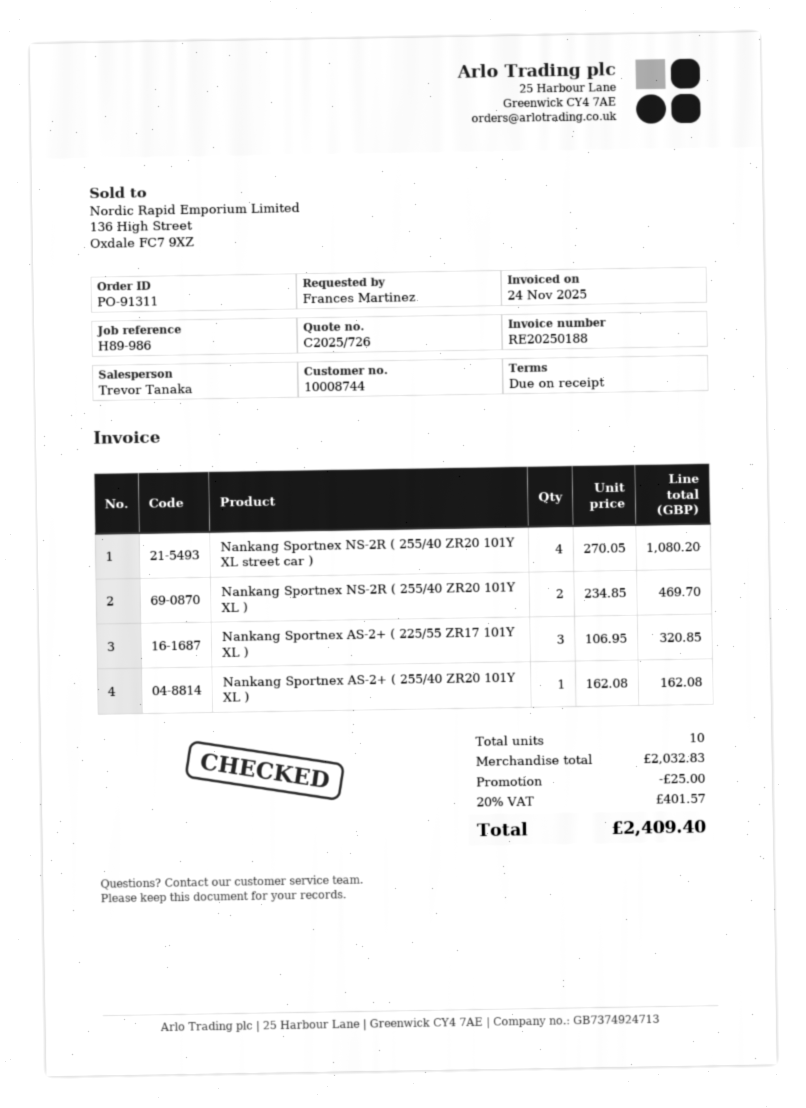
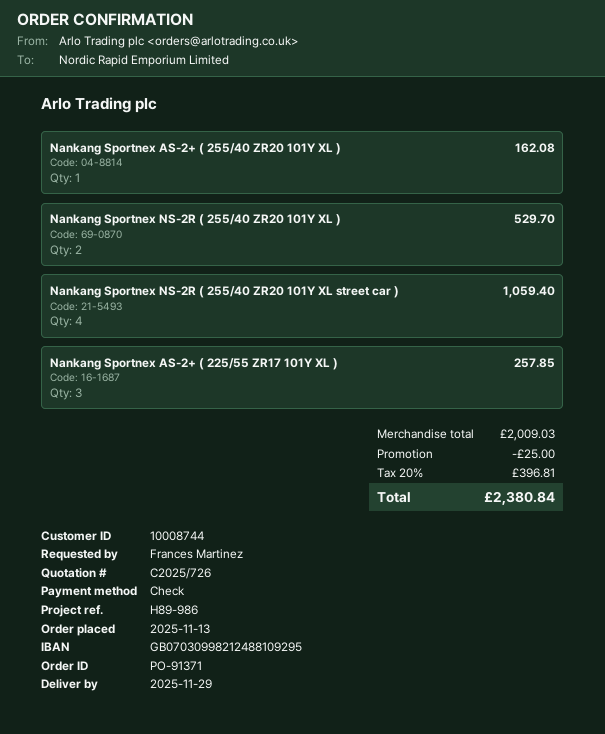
order number: PO-91311 -> PO-91371
Nankang Sportnex NS-2R ( 255/40 ZR20 101Y XL street car ): 4 for 1080.20 -> 4 for 1059.40
Nankang Sportnex NS-2R ( 255/40 ZR20 101Y XL ): 2 for 469.70 -> 2 for 529.70
Nankang Sportnex AS-2+ ( 225/55 ZR17 101Y XL ): 3 for 320.85 -> 3 for 257.85
subtotal: 2032.83 -> 2009.03
tax: 20% = 401.57 -> 20% = 396.81
total: 2409.40 -> 2380.84

